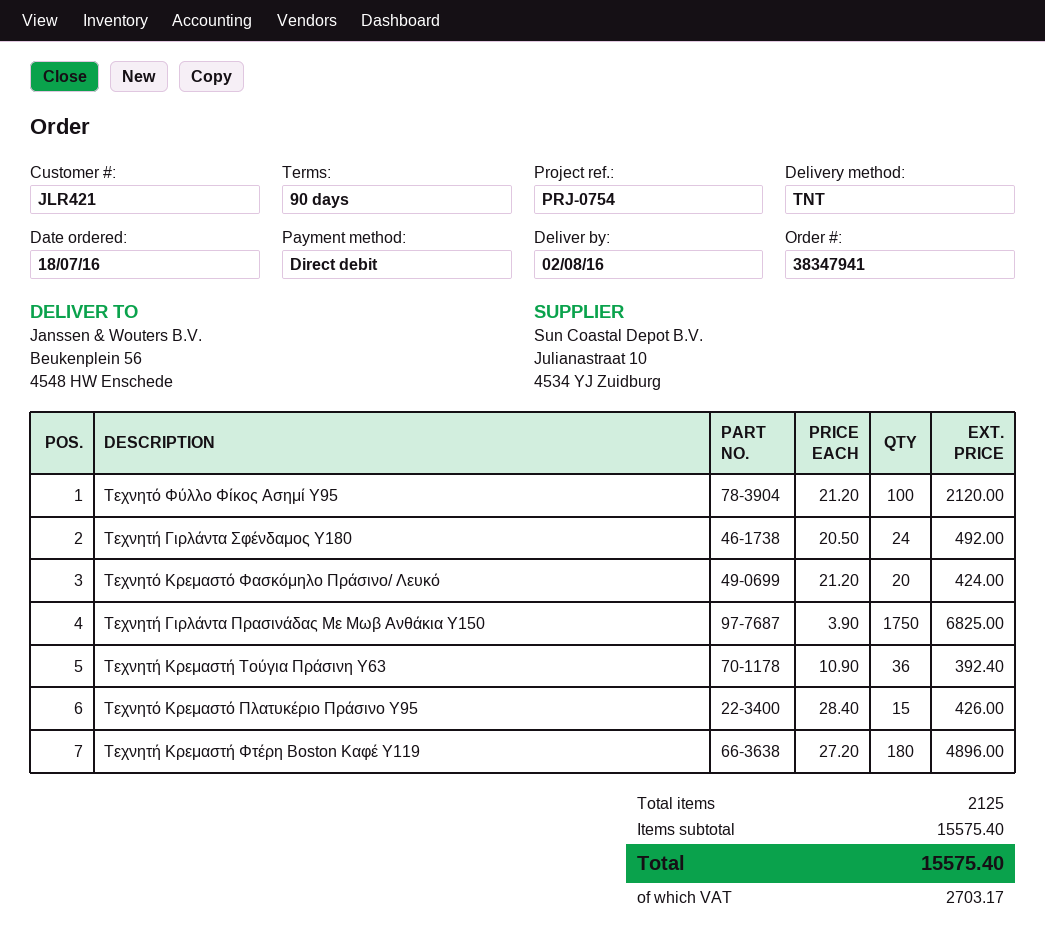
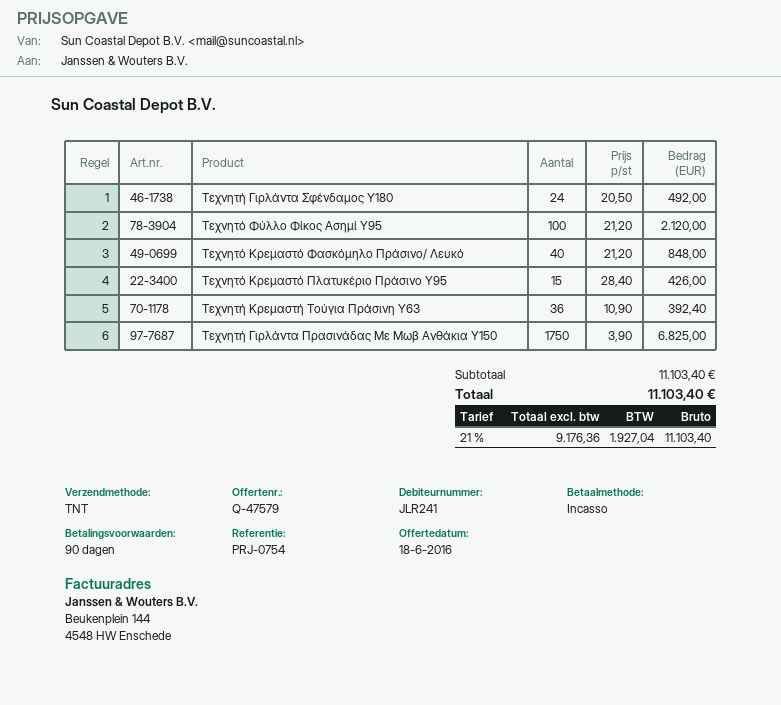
customer number: JLR421 -> JLR241
Τεχνητό Κρεμαστό Φασκόμηλο Πράσινο/ Λευκό: 20 x 21.20 = 424.00 -> 40 x 21.20 = 848.00
Τεχνητή Κρεμαστή Φτέρη Boston Καφέ Υ119: 180 x 27.20 = 4896.00 -> none
subtotal: 15575.40 -> 11103.40
tax: 2703.17 -> 1927.04
total: 15575.40 -> 11103.40

